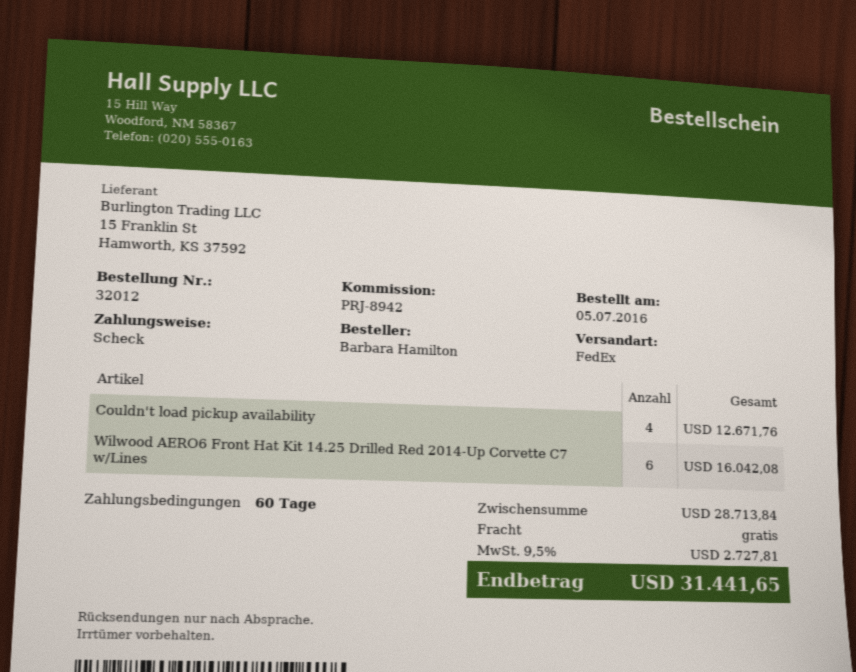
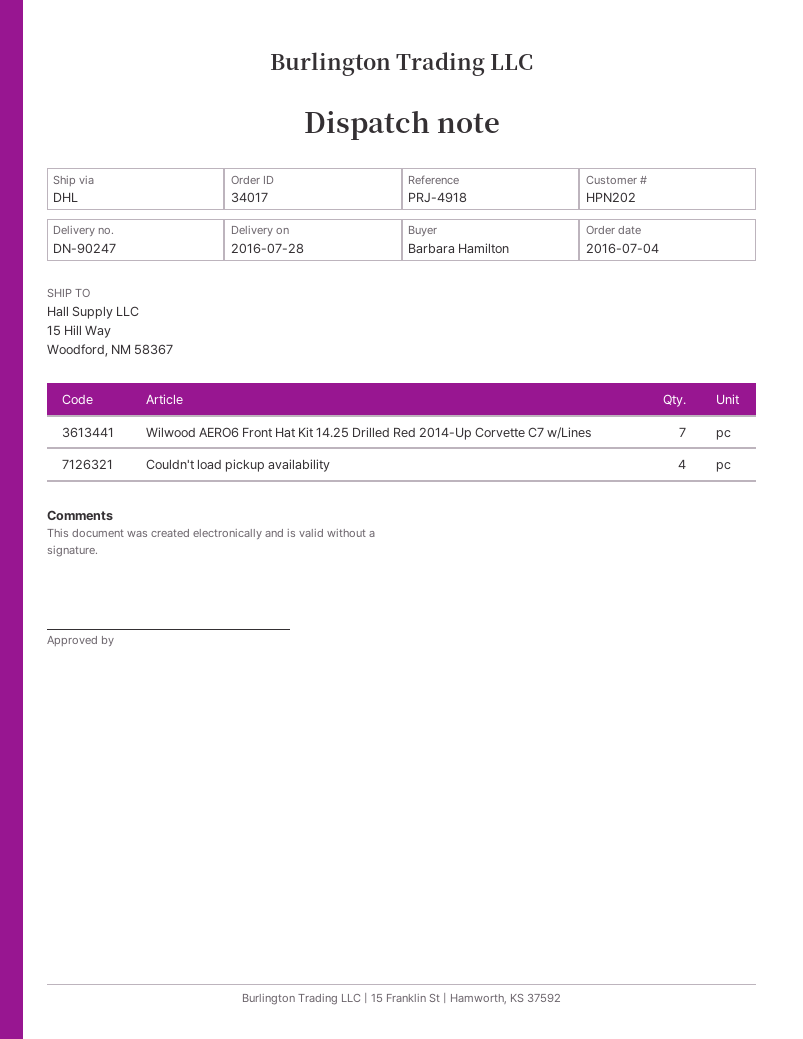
order number: 32012 -> 34017
order date: 2016-07-05 -> 2016-07-04
reference: PRJ-8942 -> PRJ-4918
shipping method: FedEx -> DHL
Wilwood AERO6 Front Hat Kit 14.25 Drilled Red 2014-Up Corvette C7 w/Lines: 6 -> 7

